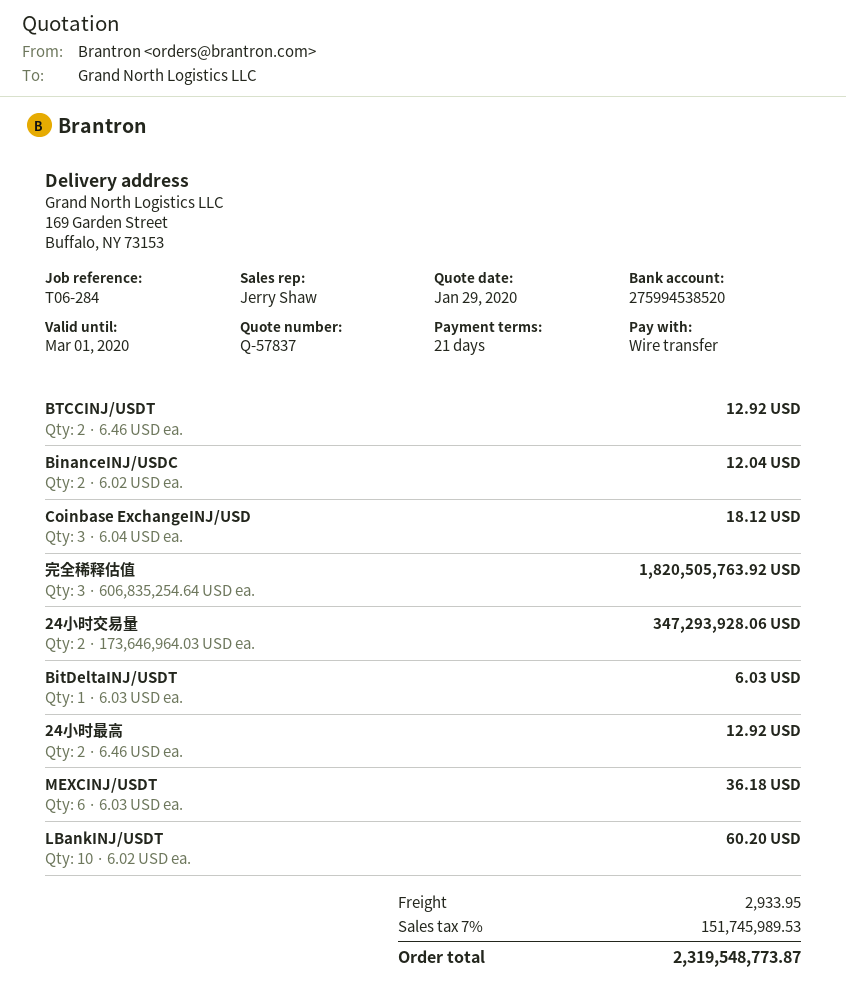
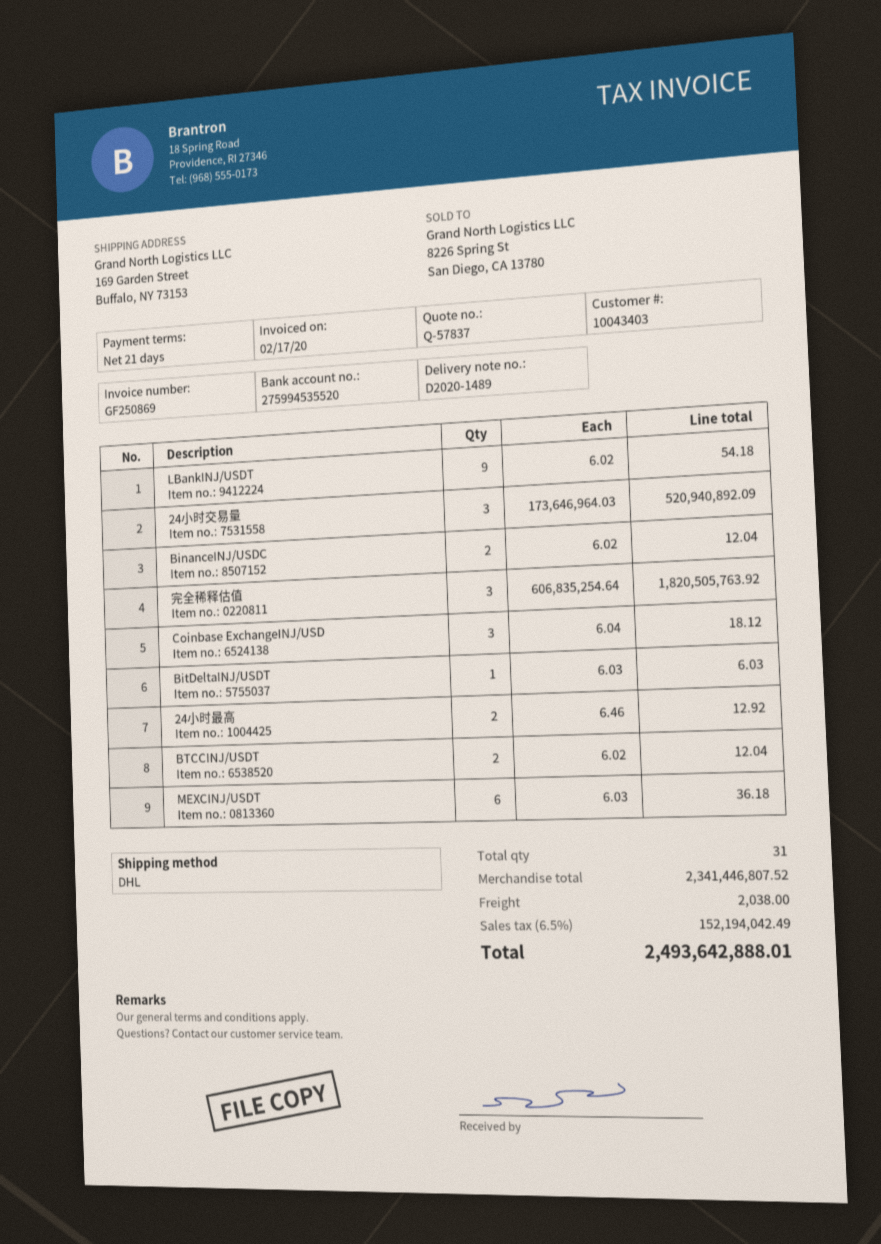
bank account: 275994538520 -> 275994535520
BTCCINJ/USDT: 2 x 6.46 = 12.92 -> 2 x 6.02 = 12.04
24小时交易量: 2 x 173646964.03 = 347293928.06 -> 3 x 173646964.03 = 520940892.09
LBankINJ/USDT: 10 x 6.02 = 60.20 -> 9 x 6.02 = 54.18
shipping: 2933.95 -> 2038.00
tax: 7% = 151745989.53 -> 6.5% = 152194042.49
total: 2319548773.87 -> 2493642888.01

